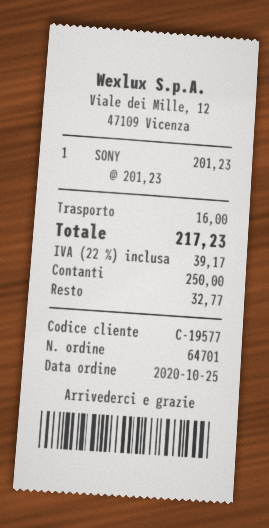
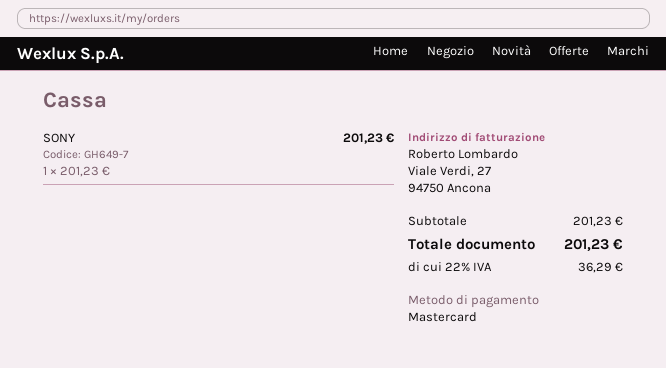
payment method: cash -> Mastercard
shipping: 16.00 -> none
tax: 22% = 39.17 -> 22% = 36.29
total: 217.23 -> 201.23

